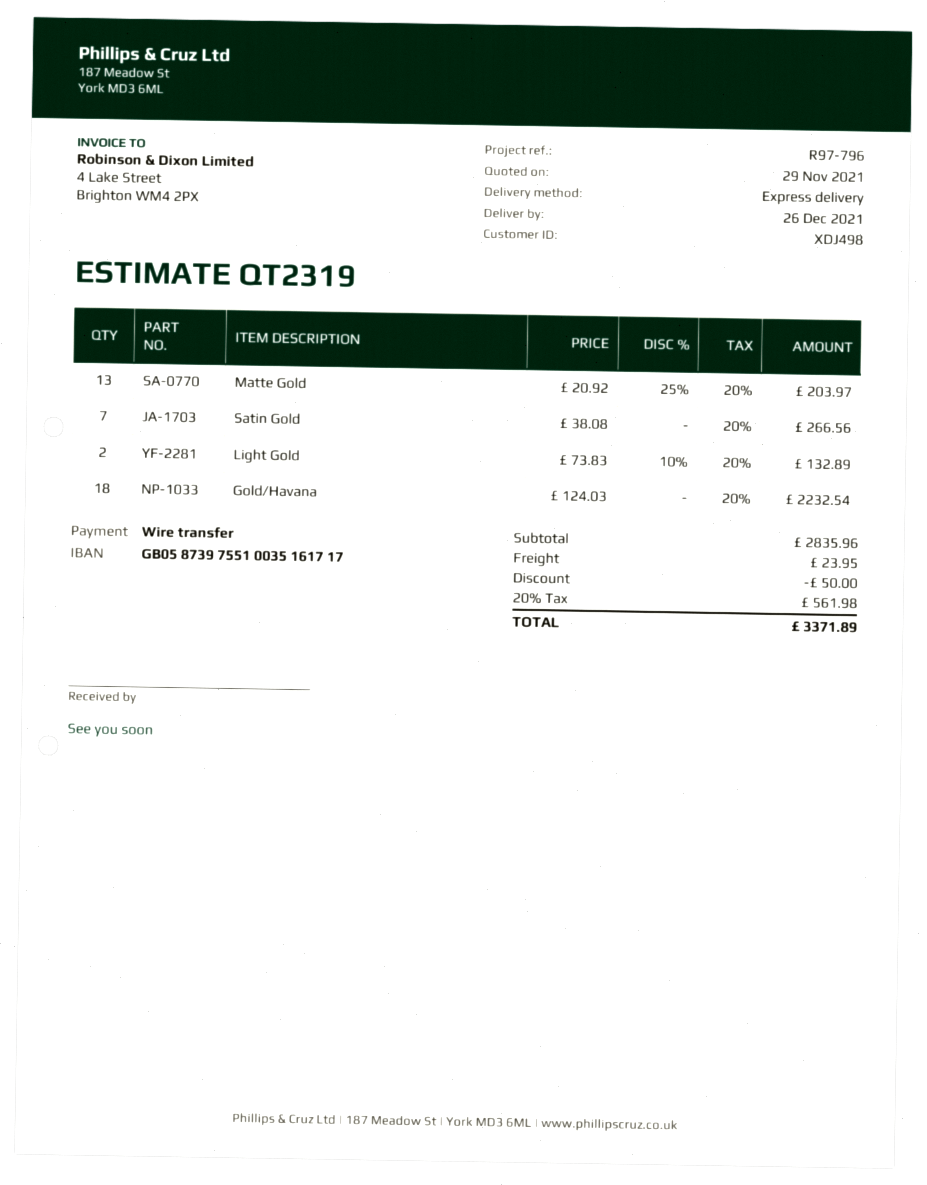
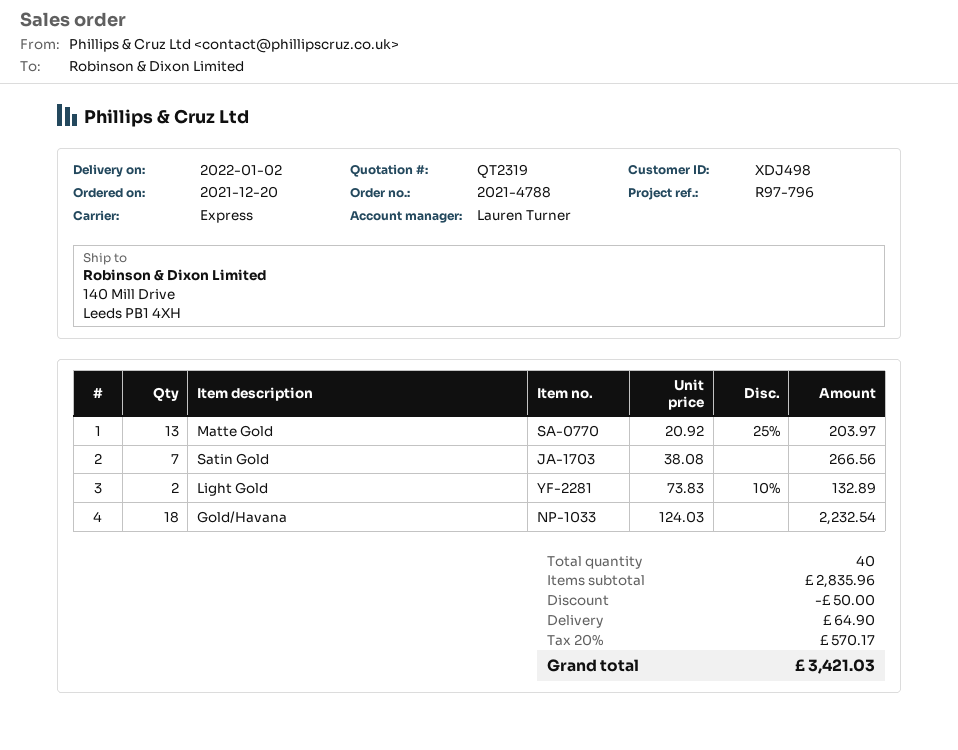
delivery date: 2021-12-26 -> 2022-01-02
shipping: 23.95 -> 64.90
tax: 20% = 561.98 -> 20% = 570.17
total: 3371.89 -> 3421.03

